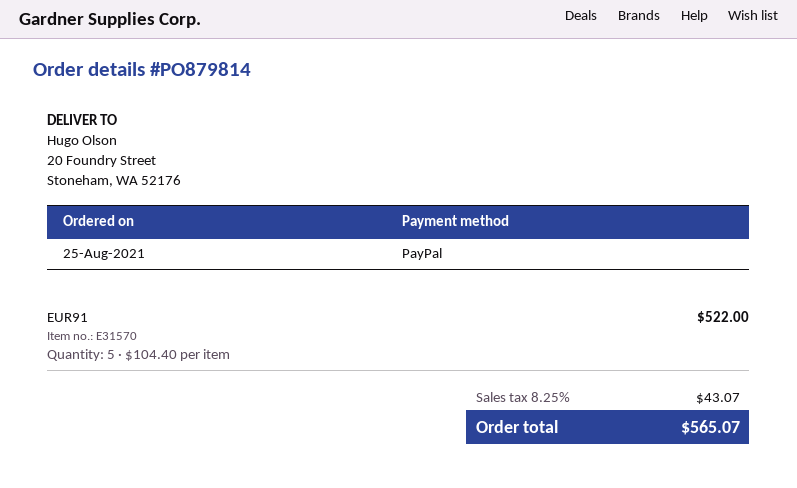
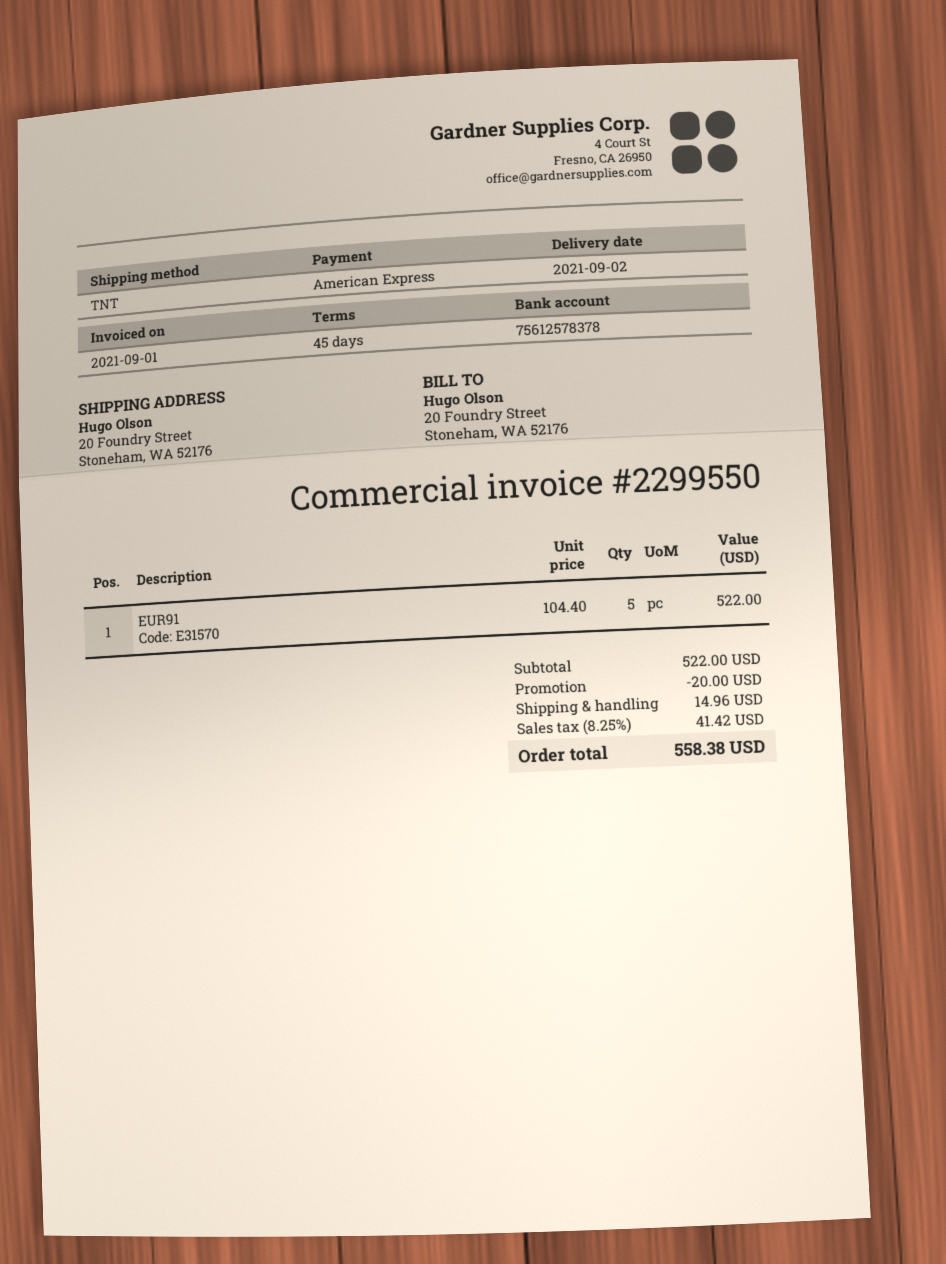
payment method: PayPal -> American Express
discount: none -> 20.00
shipping: none -> 14.96
tax: 8.25% = 43.07 -> 8.25% = 41.42
total: 565.07 -> 558.38

